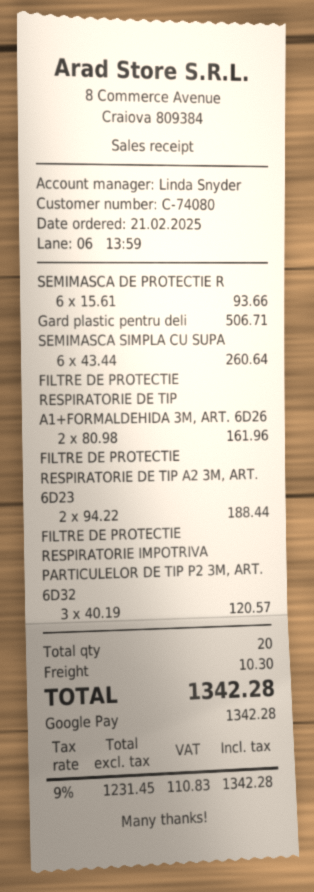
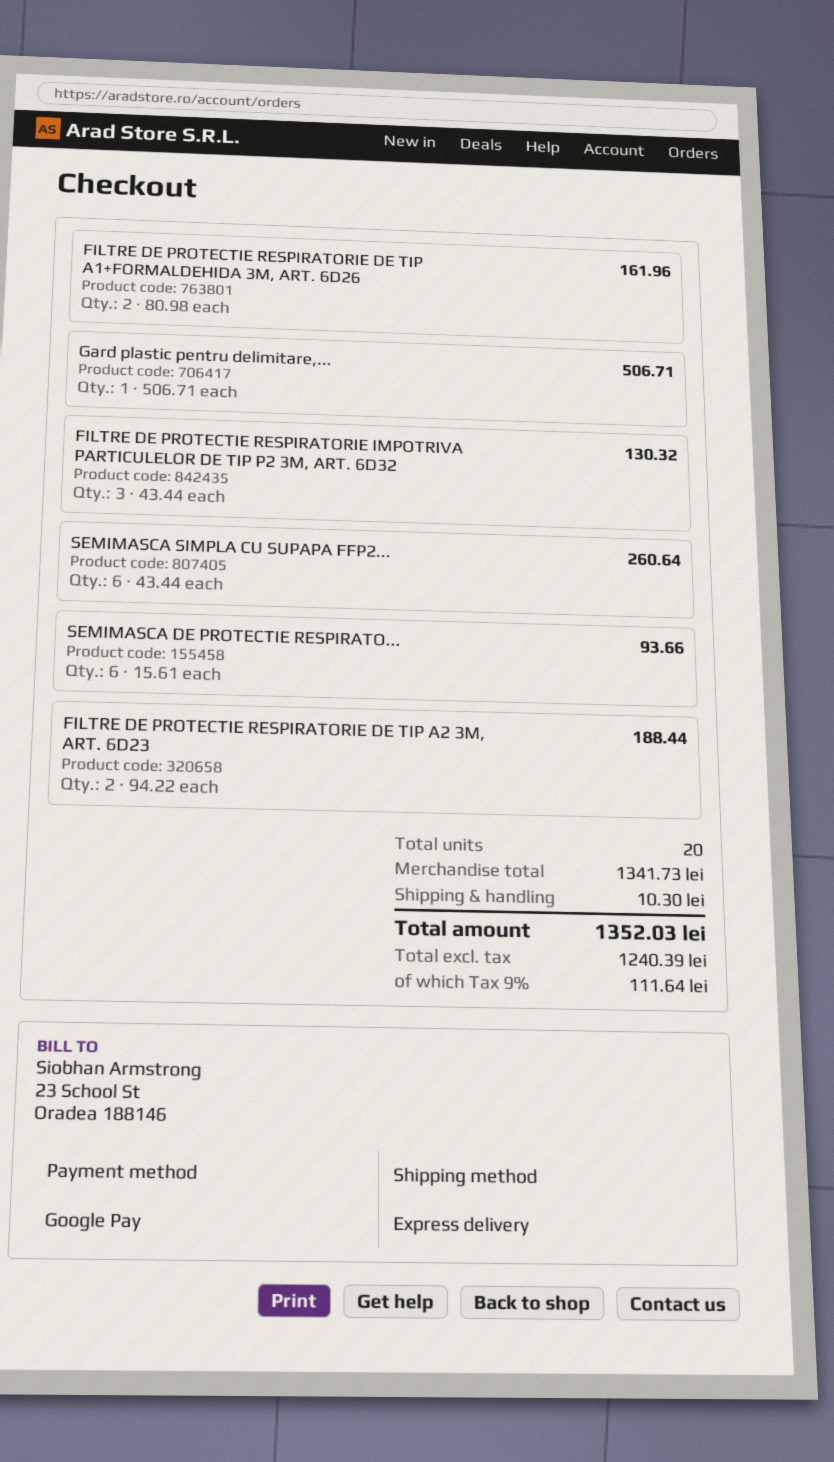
FILTRE DE PROTECTIE RESPIRATORIE IMPOTRIVA PARTICULELOR DE TIP P2 3M, ART. 6D32: 3 x 40.19 = 120.57 -> 3 x 43.44 = 130.32
net: 1231.45 -> 1240.39
tax: 9% = 110.83 -> 9% = 111.64
total: 1342.28 -> 1352.03

